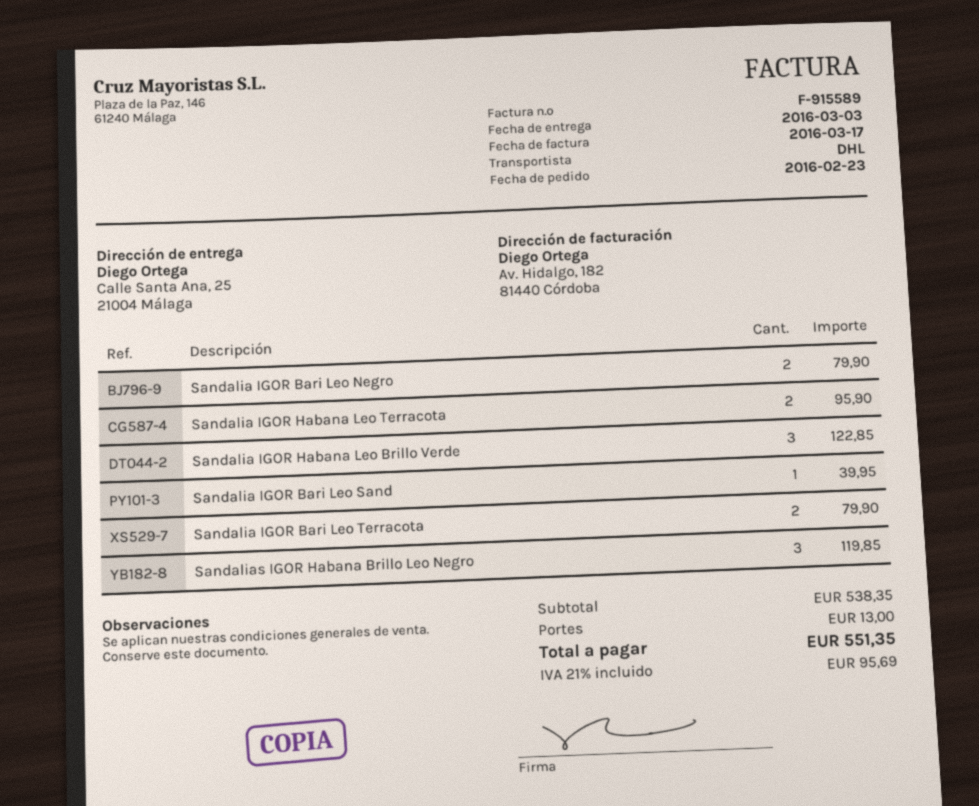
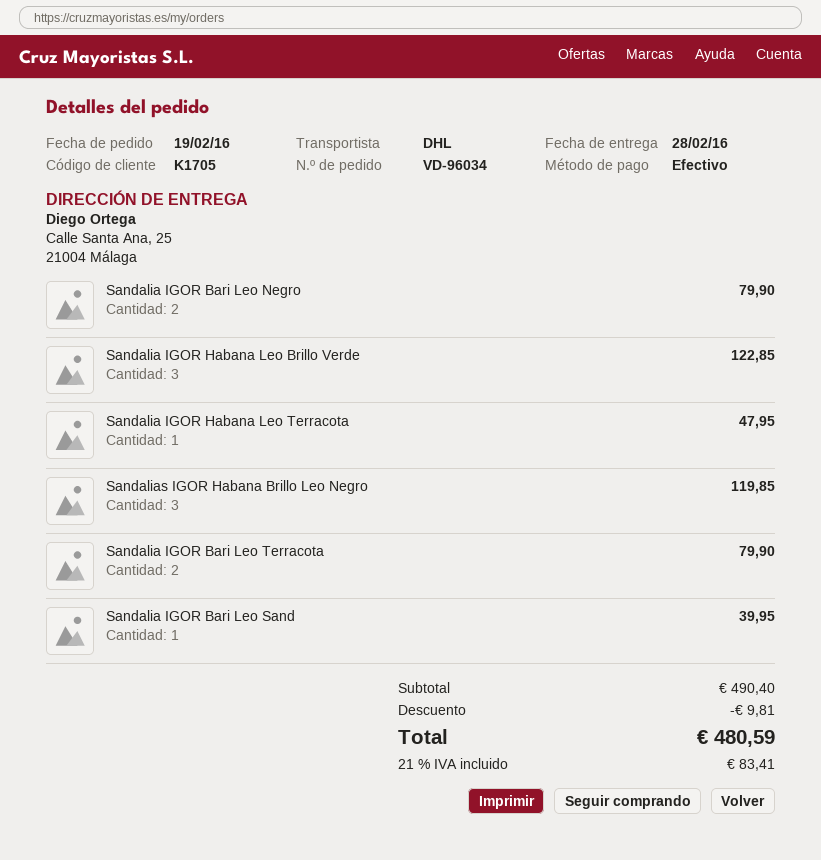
order date: 2016-02-23 -> 2016-02-19
delivery date: 2016-03-03 -> 2016-02-28
Sandalia IGOR Habana Leo Terracota: 2 for 95.90 -> 1 for 47.95
subtotal: 538.35 -> 490.40
discount: none -> 9.81
shipping: 13.00 -> none
tax: 21% = 95.69 -> 21% = 83.41
total: 551.35 -> 480.59

